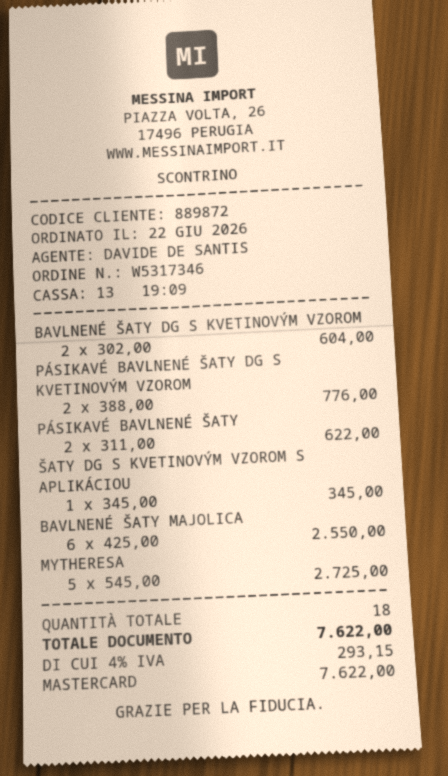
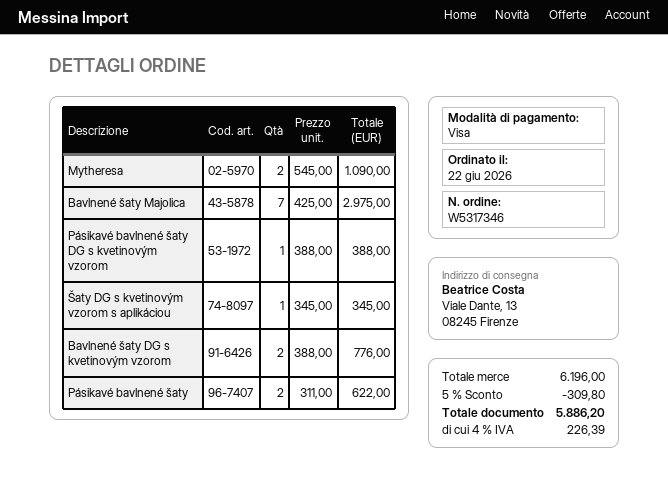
payment method: Mastercard -> Visa
BAVLNENÉ ŠATY DG S KVETINOVÝM VZOROM: 2 x 302.00 = 604.00 -> 2 x 388.00 = 776.00
PÁSIKAVÉ BAVLNENÉ ŠATY DG S KVETINOVÝM VZOROM: 2 x 388.00 = 776.00 -> 1 x 388.00 = 388.00
BAVLNENÉ ŠATY MAJOLICA: 6 x 425.00 = 2550.00 -> 7 x 425.00 = 2975.00
MYTHERESA: 5 x 545.00 = 2725.00 -> 2 x 545.00 = 1090.00
discount: none -> 5% = 309.80
tax: 4% = 293.15 -> 4% = 226.39
total: 7622.00 -> 5886.20

